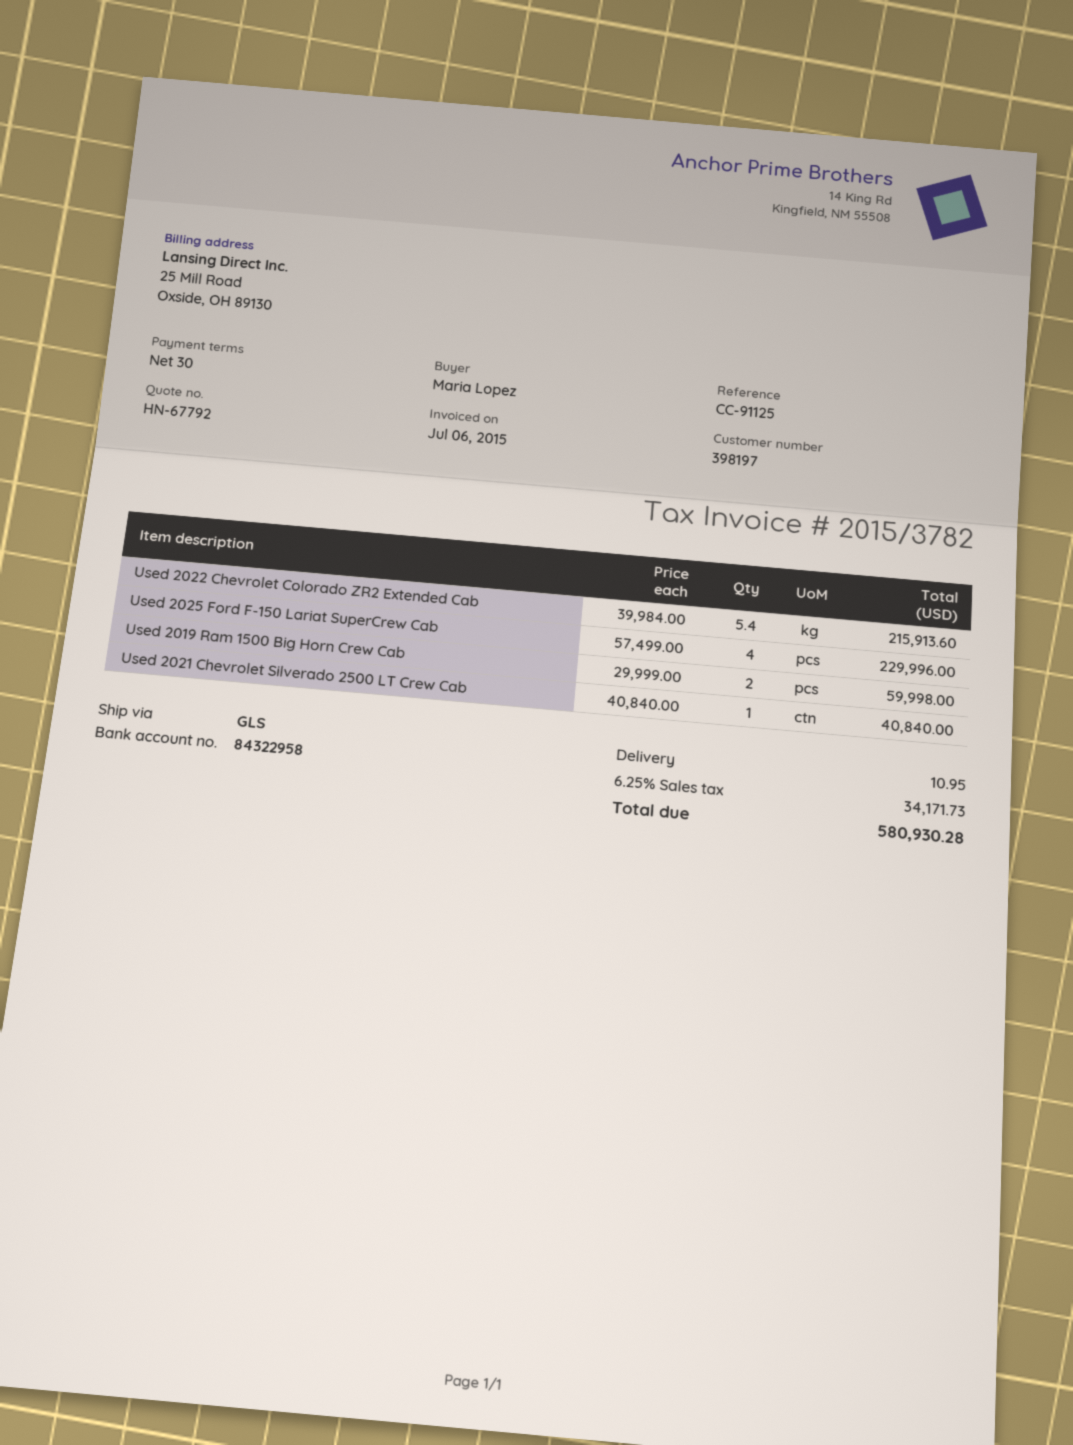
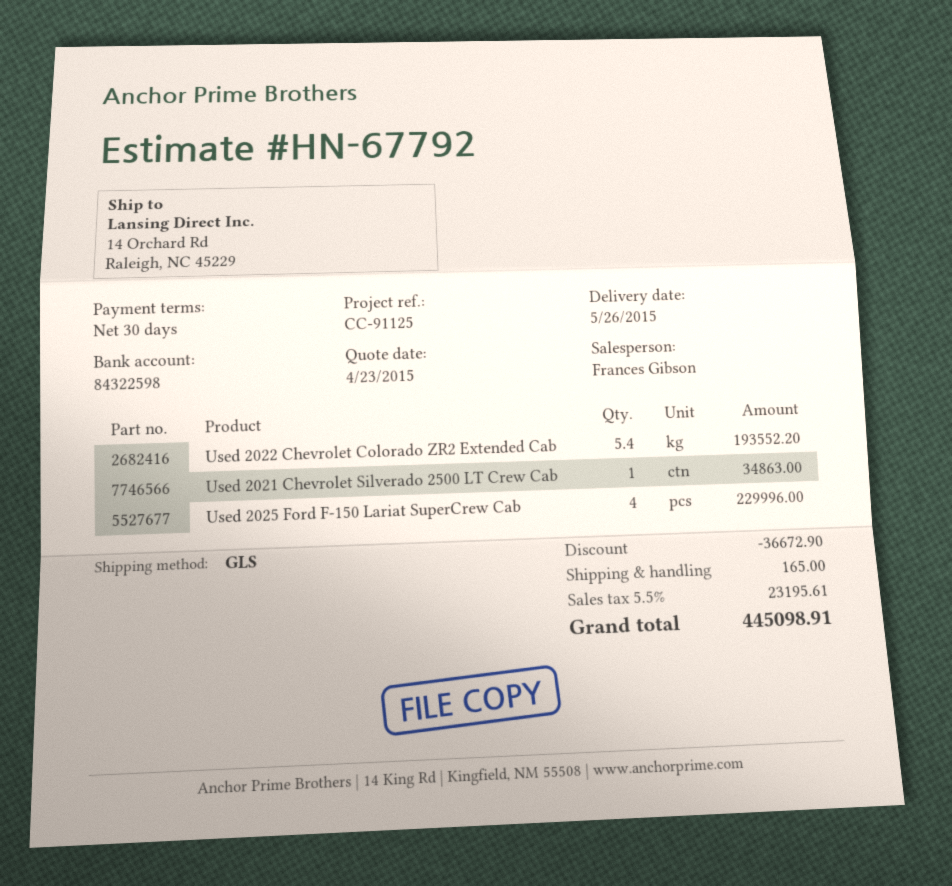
bank account: 84322958 -> 84322598
Used 2022 Chevrolet Colorado ZR2 Extended Cab: 5.4 for 215913.60 -> 5.4 for 193552.20
Used 2019 Ram 1500 Big Horn Crew Cab: 2 for 59998.00 -> none
Used 2021 Chevrolet Silverado 2500 LT Crew Cab: 1 for 40840.00 -> 1 for 34863.00
discount: none -> 36672.90
shipping: 10.95 -> 165.00
tax: 6.25% = 34171.73 -> 5.5% = 23195.61
total: 580930.28 -> 445098.91

